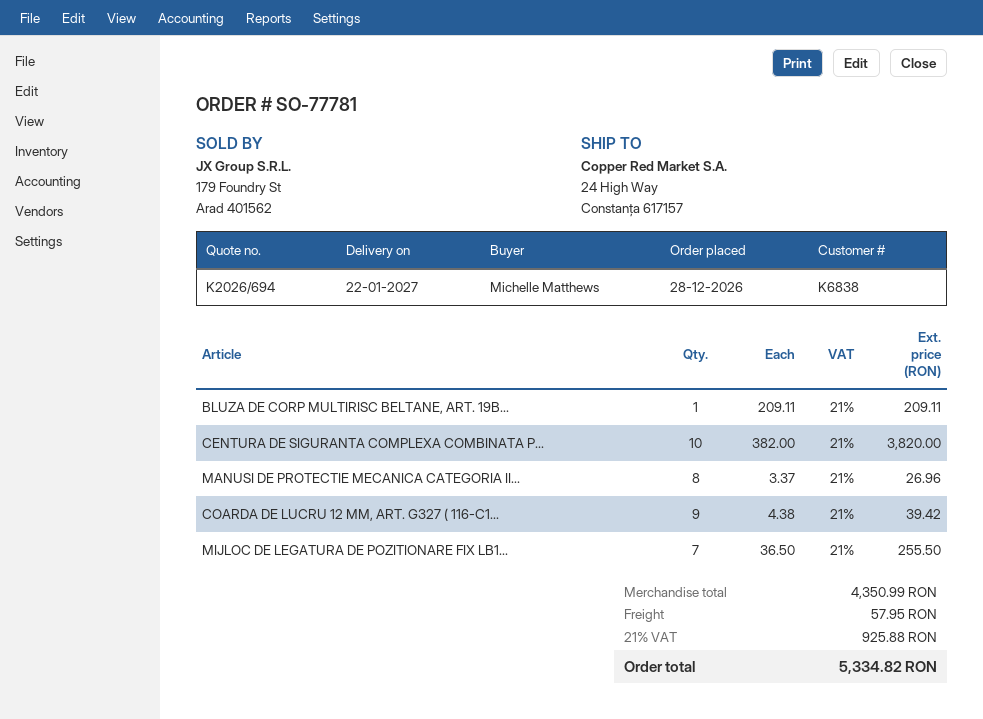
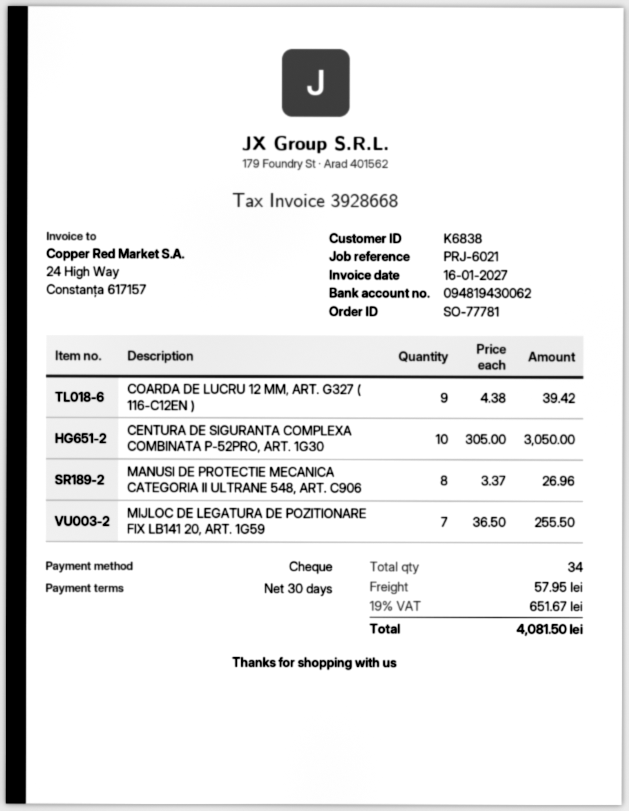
BLUZA DE CORP MULTIRISC BELTANE, ART. 19B...: 1 x 209.11 = 209.11 -> none
CENTURA DE SIGURANTA COMPLEXA COMBINATA P...: 10 x 382.00 = 3820.00 -> 10 x 305.00 = 3050.00
tax: 21% = 925.88 -> 19% = 651.67
total: 5334.82 -> 4081.50

